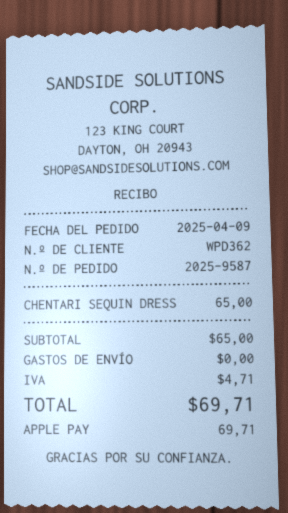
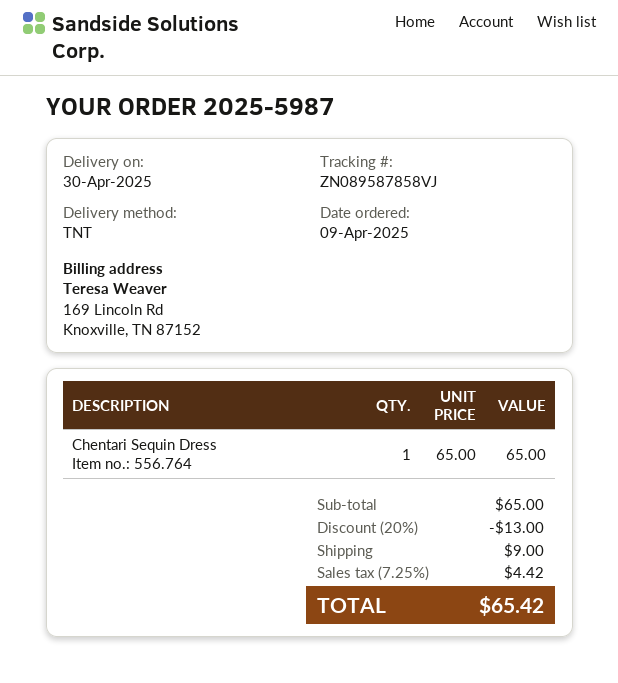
order number: 2025-9587 -> 2025-5987
discount: none -> 20% = 13.00
shipping: 0.00 -> 9.00
tax: 4.71 -> 4.42
total: 69.71 -> 65.42

